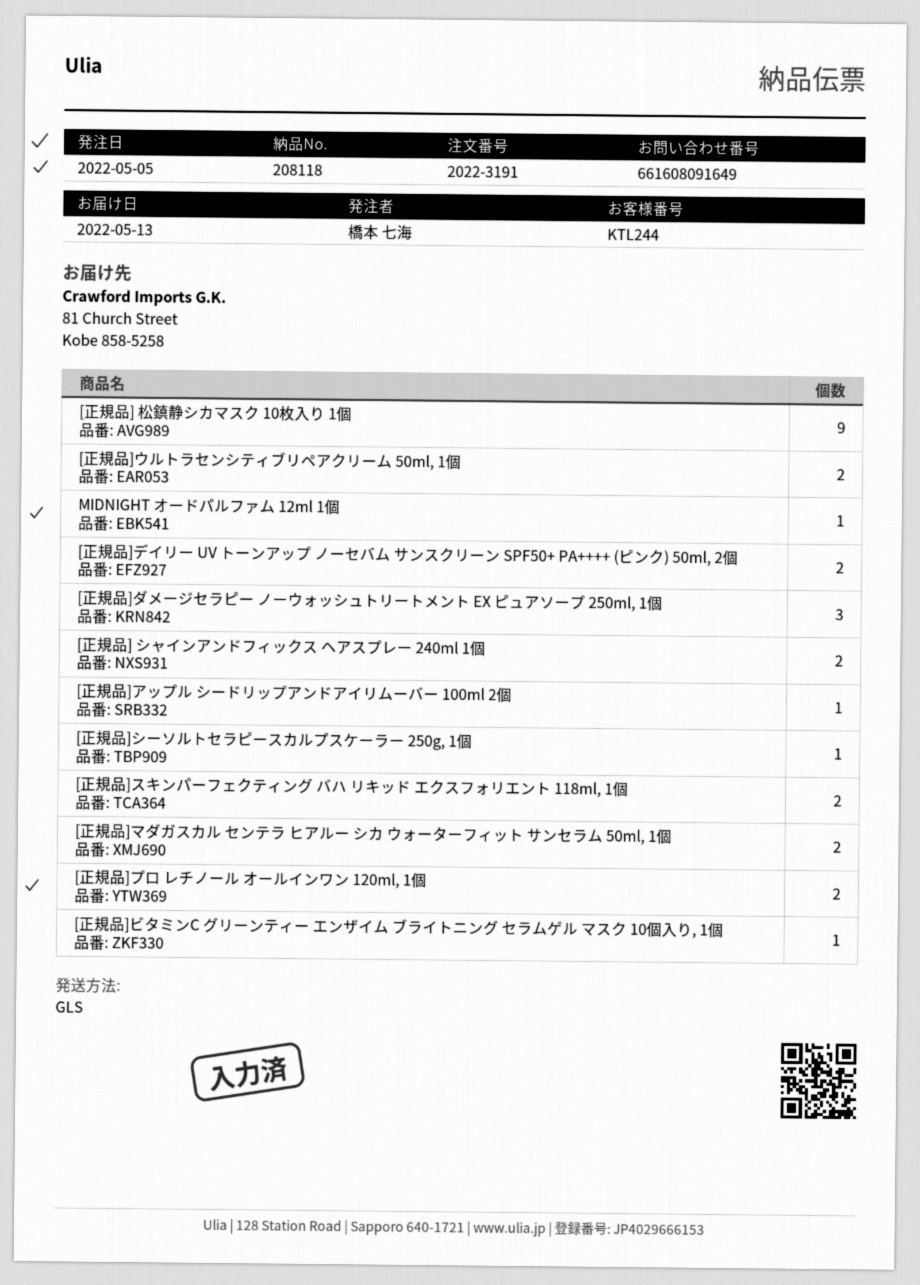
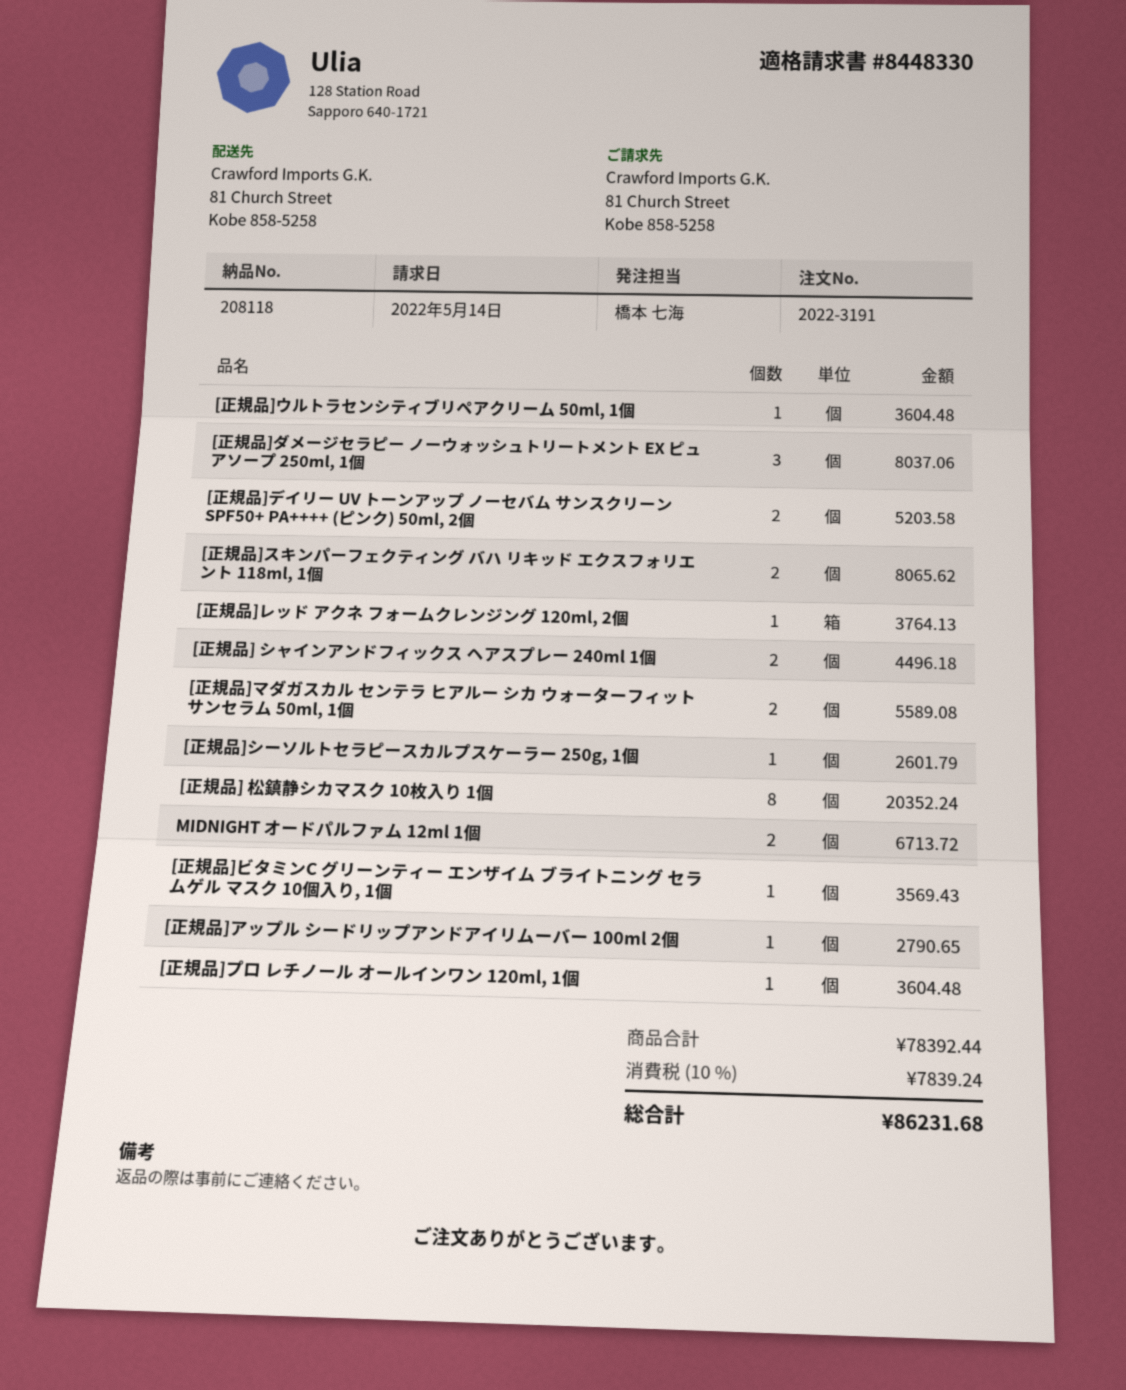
[正規品] 松鎮静シカマスク 10枚入り 1個: 9 -> 8
[正規品]ウルトラセンシティブリペアクリーム 50ml, 1個: 2 -> 1
MIDNIGHT オードパルファム 12ml 1個: 1 -> 2
[正規品]プロ レチノール オールインワン 120ml, 1個: 2 -> 1
[正規品]レッド アクネ フォームクレンジング 120ml, 2個: none -> 1

